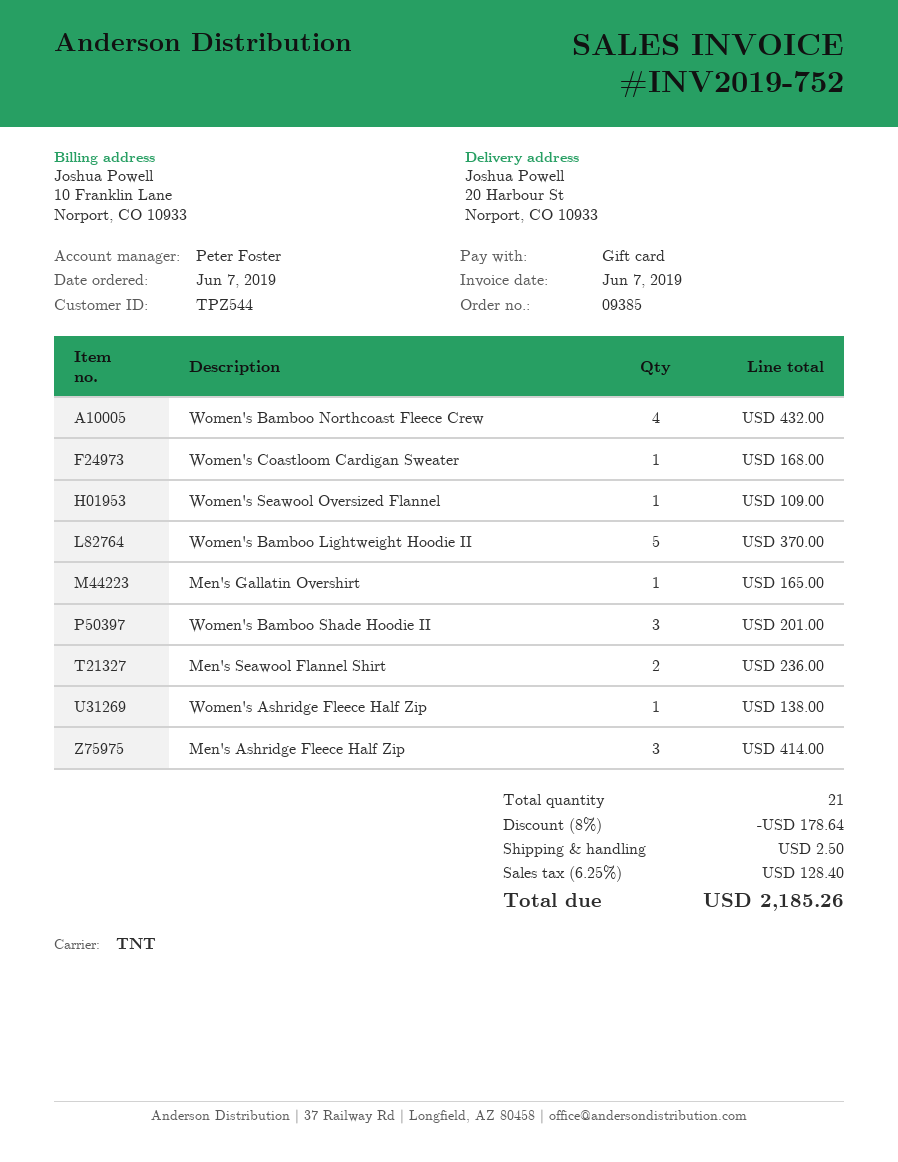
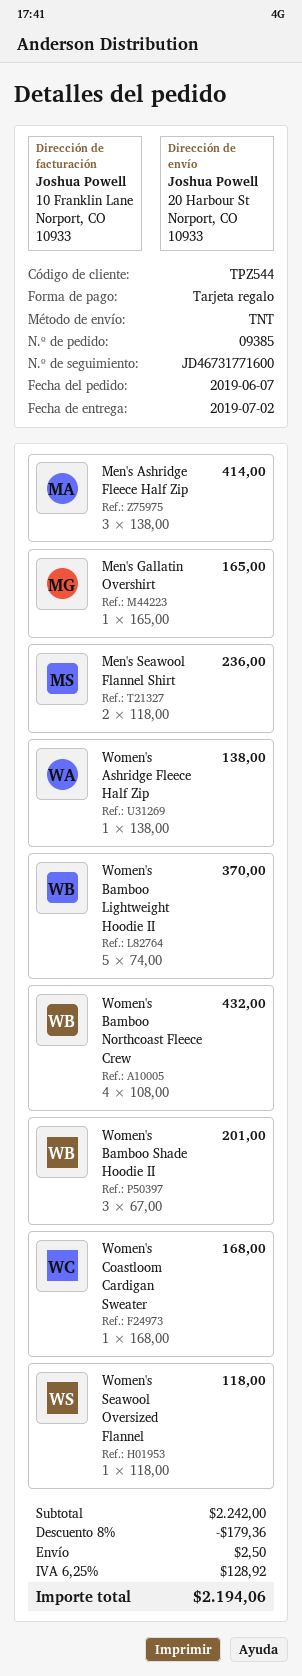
Women's Seawool Oversized Flannel: 1 for 109.00 -> 1 for 118.00
discount: 8% = 178.64 -> 8% = 179.36
tax: 6.25% = 128.40 -> 6.25% = 128.92
total: 2185.26 -> 2194.06

